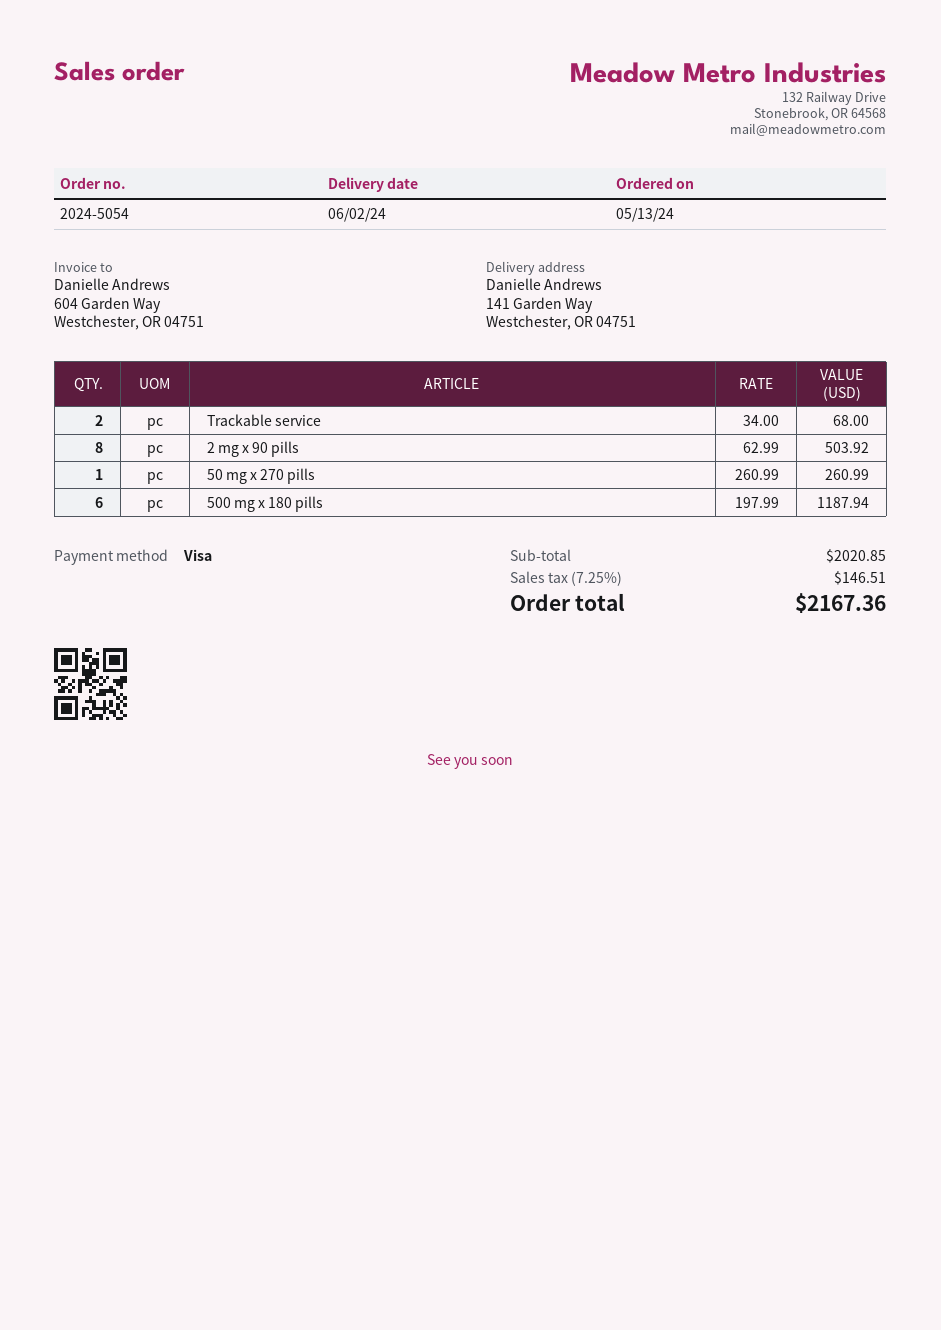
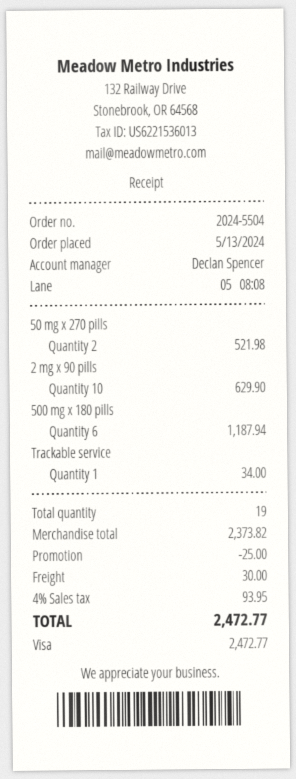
order number: 2024-5054 -> 2024-5504
Trackable service: 2 for 68.00 -> 1 for 34.00
2 mg x 90 pills: 8 for 503.92 -> 10 for 629.90
50 mg x 270 pills: 1 for 260.99 -> 2 for 521.98
subtotal: 2020.85 -> 2373.82
discount: none -> 25.00
shipping: none -> 30.00
tax: 7.25% = 146.51 -> 4% = 93.95
total: 2167.36 -> 2472.77

